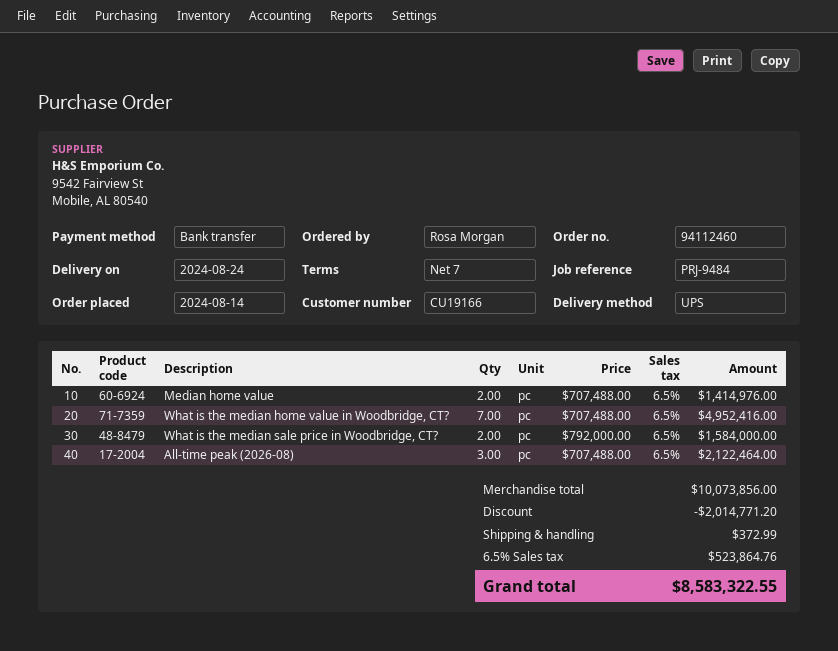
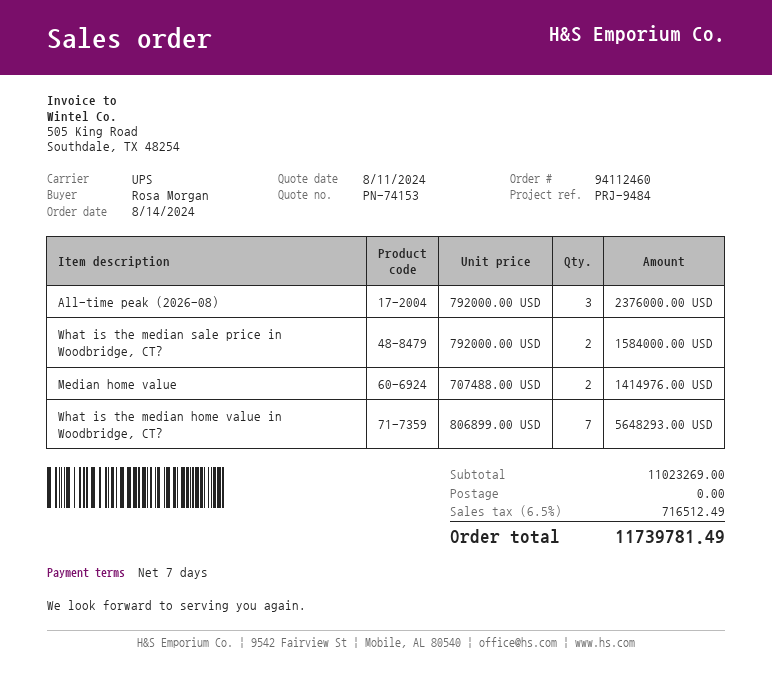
What is the median home value in Woodbridge, CT?: 7 x 707488.00 = 4952416.00 -> 7 x 806899.00 = 5648293.00
All-time peak (2026-08): 3 x 707488.00 = 2122464.00 -> 3 x 792000.00 = 2376000.00
subtotal: 10073856.00 -> 11023269.00
discount: 2014771.20 -> none
shipping: 372.99 -> 0.00
tax: 6.5% = 523864.76 -> 6.5% = 716512.49
total: 8583322.55 -> 11739781.49

